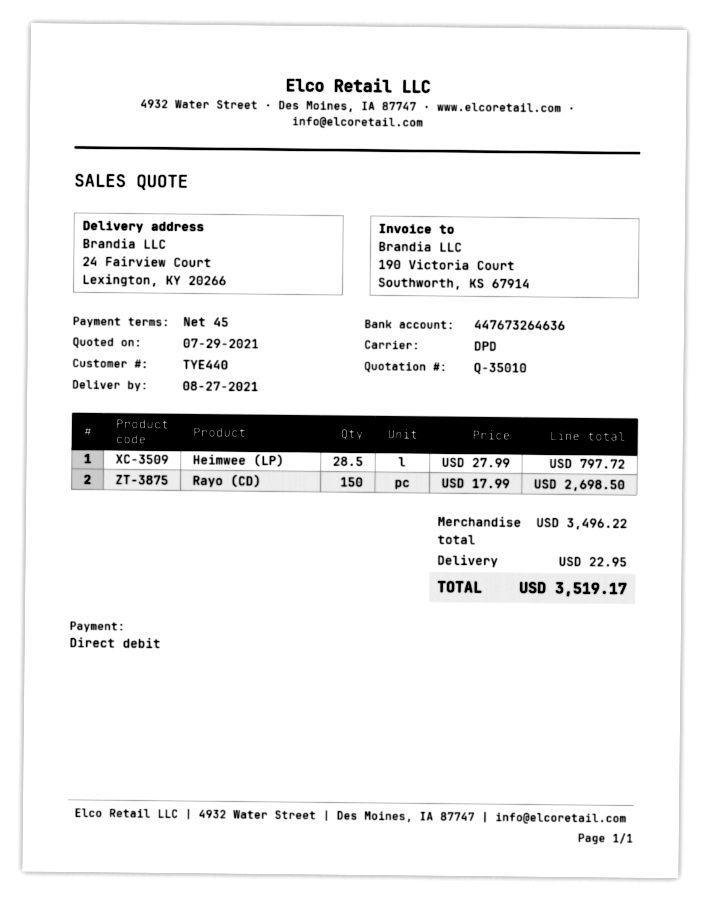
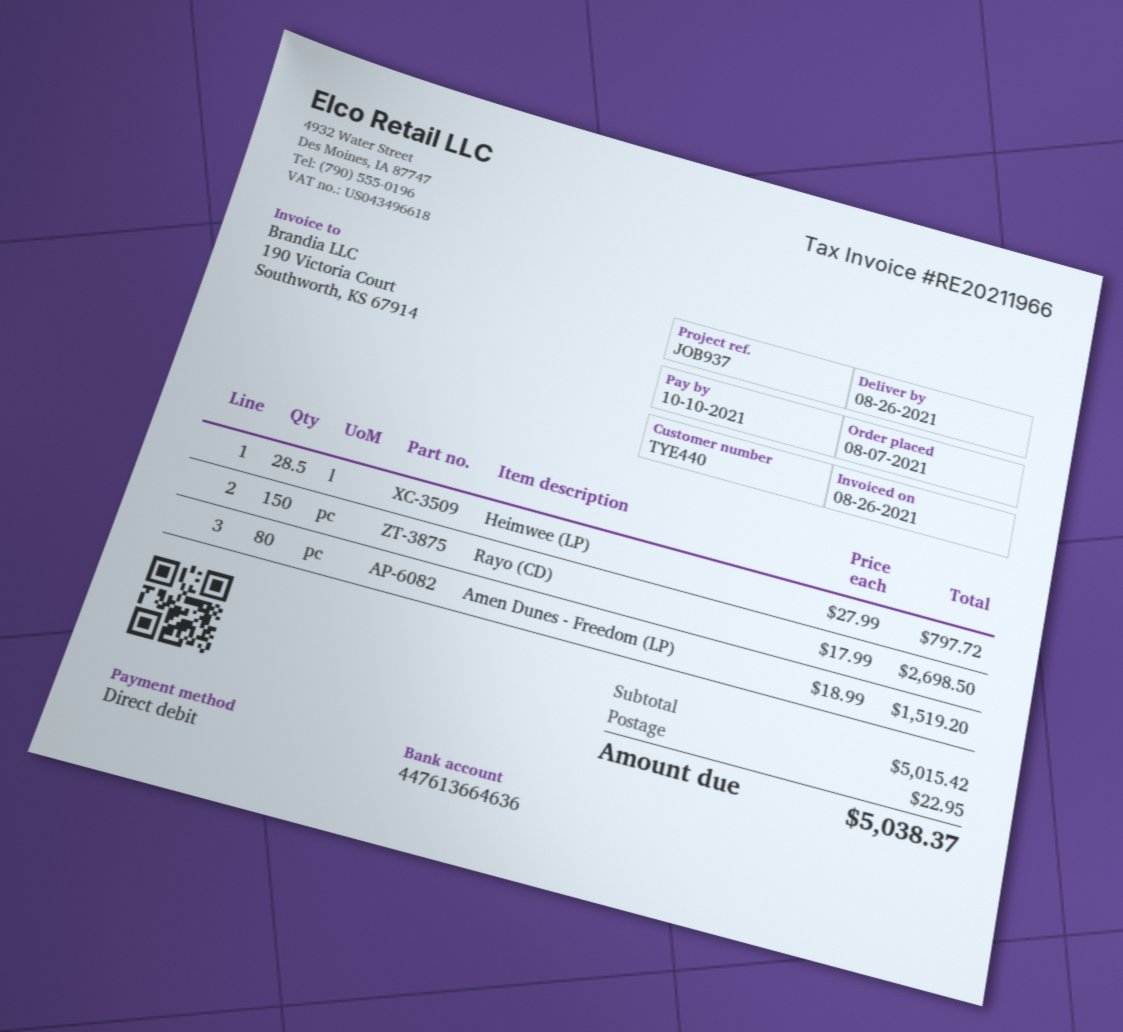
delivery date: 2021-08-27 -> 2021-08-26
bank account: 447673264636 -> 447613664636
Amen Dunes - Freedom (LP): none -> 80 x 18.99 = 1519.20
subtotal: 3496.22 -> 5015.42
total: 3519.17 -> 5038.37

